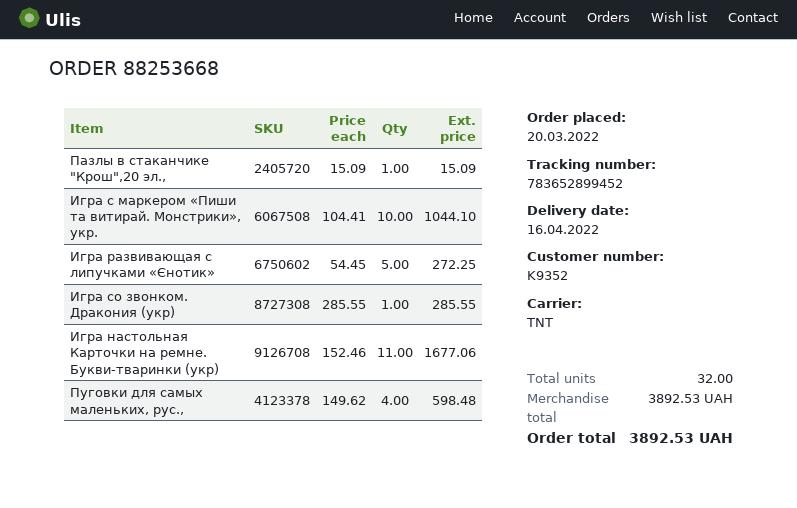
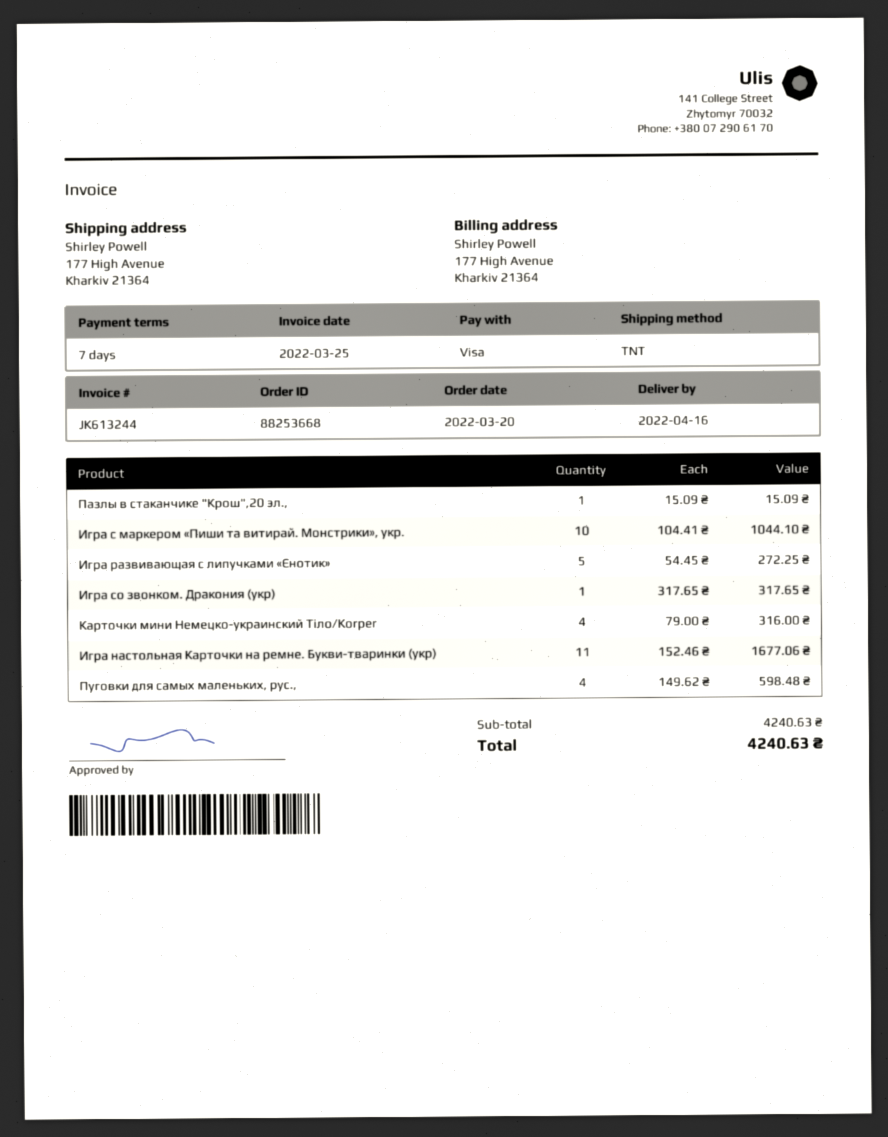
Игра со звонком. Дракония (укр): 1 x 285.55 = 285.55 -> 1 x 317.65 = 317.65
Карточки мини Немецко-украинский Тіло/Korper: none -> 4 x 79.00 = 316.00
subtotal: 3892.53 -> 4240.63
total: 3892.53 -> 4240.63

